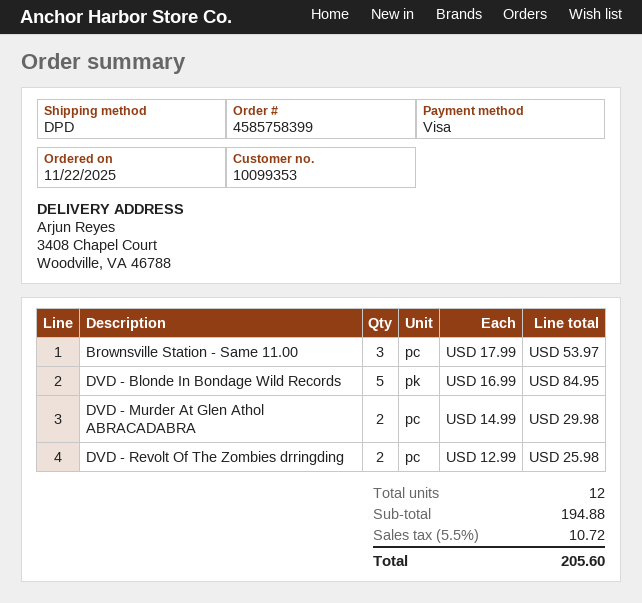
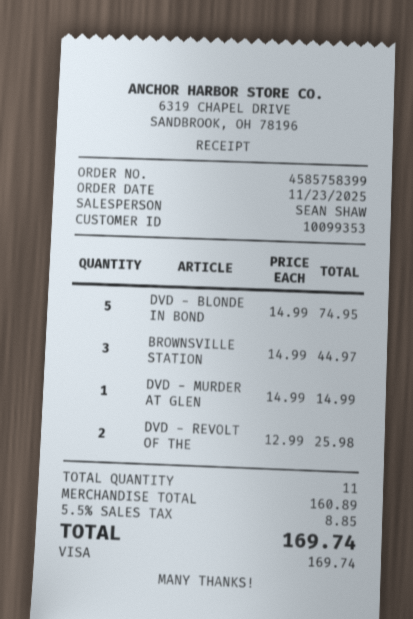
order date: 2025-11-22 -> 2025-11-23
Brownsville Station - Same 11.00: 3 x 17.99 = 53.97 -> 3 x 14.99 = 44.97
DVD - Blonde In Bondage Wild Records: 5 x 16.99 = 84.95 -> 5 x 14.99 = 74.95
DVD - Murder At Glen Athol ABRACADABRA: 2 x 14.99 = 29.98 -> 1 x 14.99 = 14.99
total quantity: 12 -> 11
subtotal: 194.88 -> 160.89
tax: 5.5% = 10.72 -> 5.5% = 8.85
total: 205.60 -> 169.74

